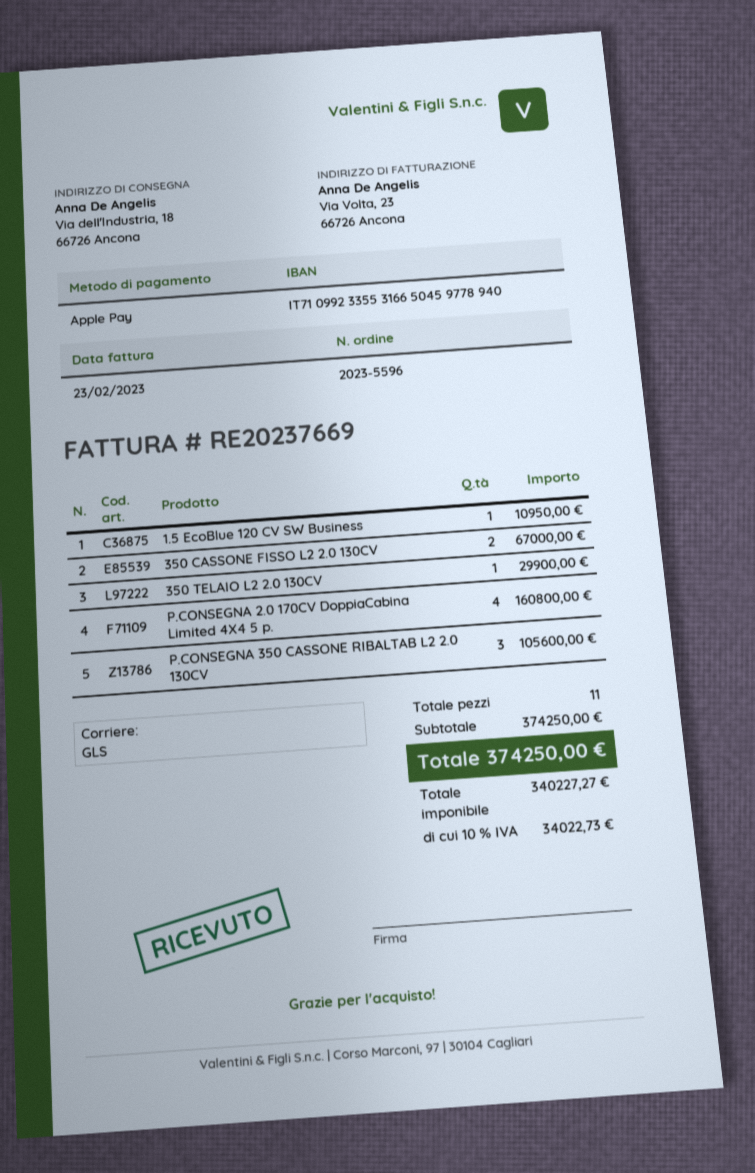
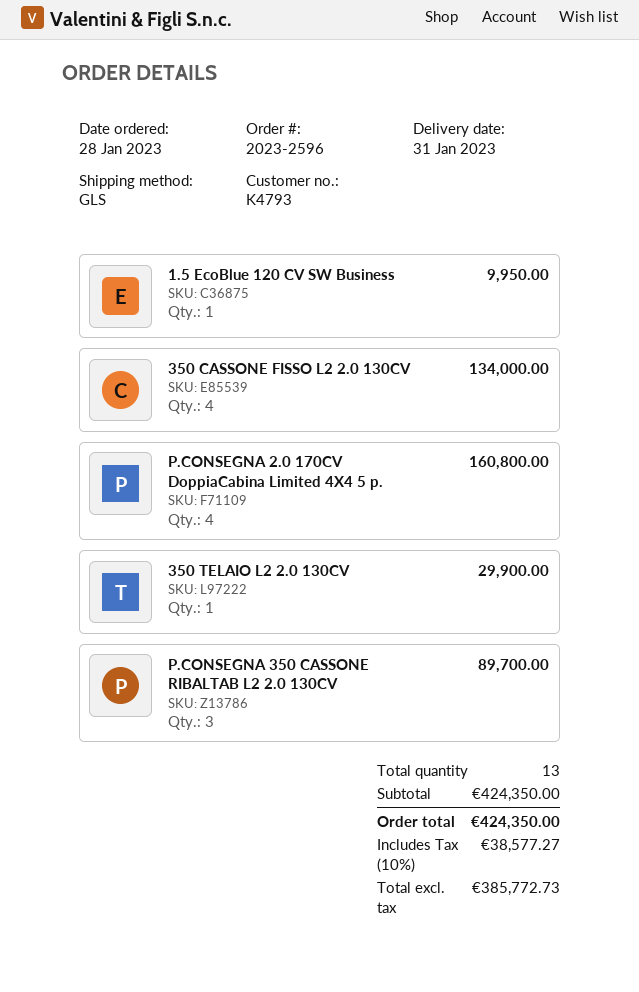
order number: 2023-5596 -> 2023-2596
1.5 EcoBlue 120 CV SW Business: 1 for 10950.00 -> 1 for 9950.00
350 CASSONE FISSO L2 2.0 130CV: 2 for 67000.00 -> 4 for 134000.00
P.CONSEGNA 350 CASSONE RIBALTAB L2 2.0 130CV: 3 for 105600.00 -> 3 for 89700.00
total quantity: 11 -> 13
subtotal: 374250.00 -> 424350.00
net: 340227.27 -> 385772.73
tax: 10% = 34022.73 -> 10% = 38577.27
total: 374250.00 -> 424350.00

